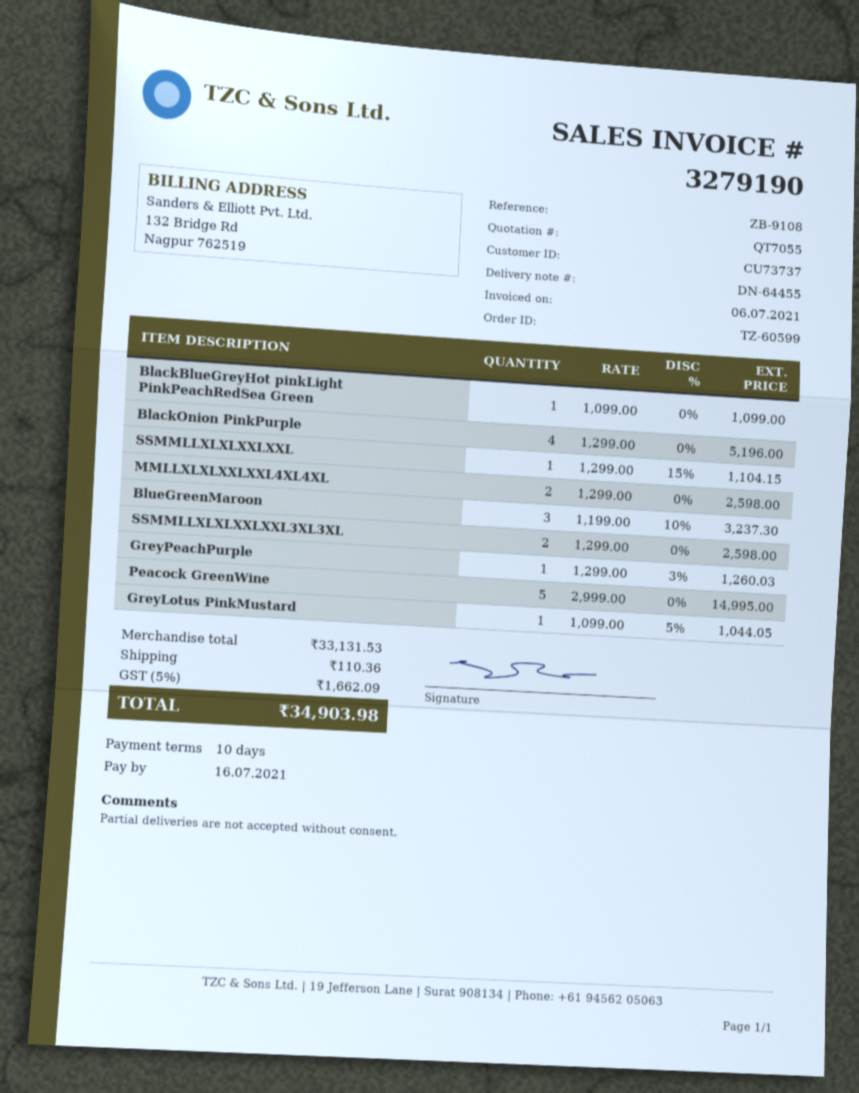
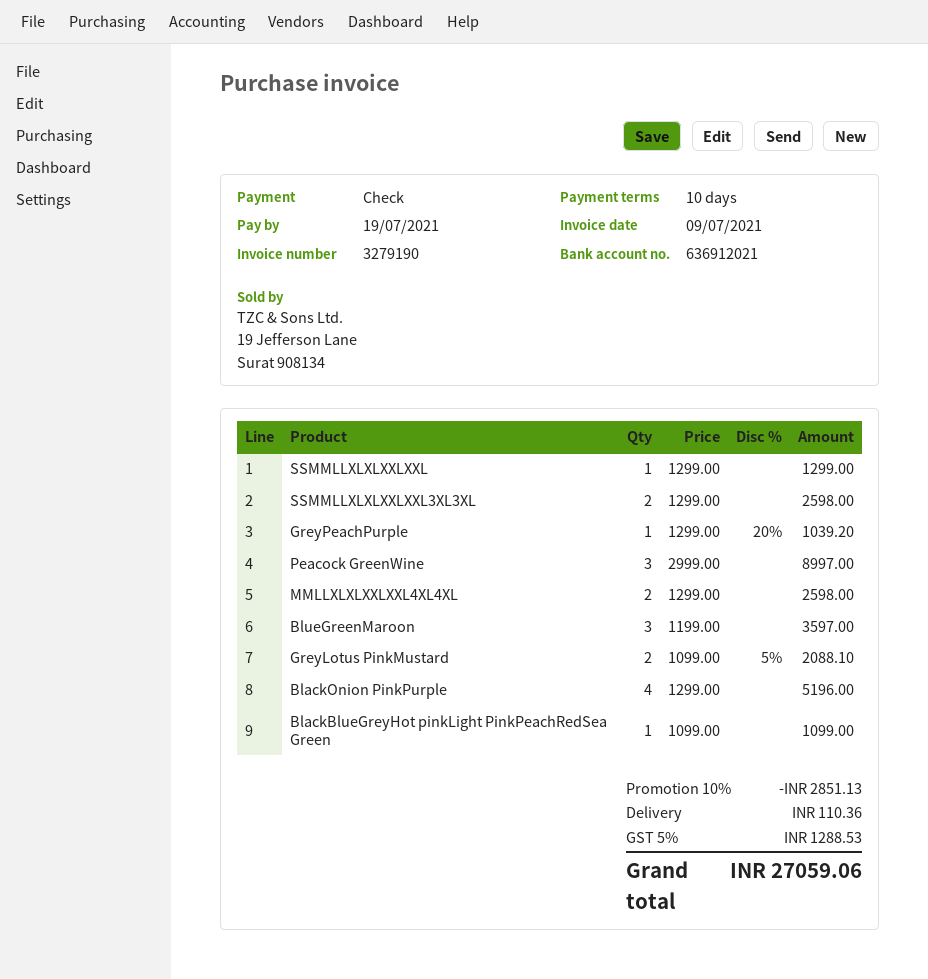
invoice date: 2021-07-06 -> 2021-07-09
due date: 2021-07-16 -> 2021-07-19
SSMMLLXLXLXXLXXL: 1 x 1299.00 - 15% = 1104.15 -> 1 x 1299.00 = 1299.00
BlueGreenMaroon: 3 x 1199.00 - 10% = 3237.30 -> 3 x 1199.00 = 3597.00
GreyPeachPurple: 1 x 1299.00 - 3% = 1260.03 -> 1 x 1299.00 - 20% = 1039.20
Peacock GreenWine: 5 x 2999.00 = 14995.00 -> 3 x 2999.00 = 8997.00
GreyLotus PinkMustard: 1 x 1099.00 - 5% = 1044.05 -> 2 x 1099.00 - 5% = 2088.10
discount: none -> 10% = 2851.13
tax: 5% = 1662.09 -> 5% = 1288.53
total: 34903.98 -> 27059.06

